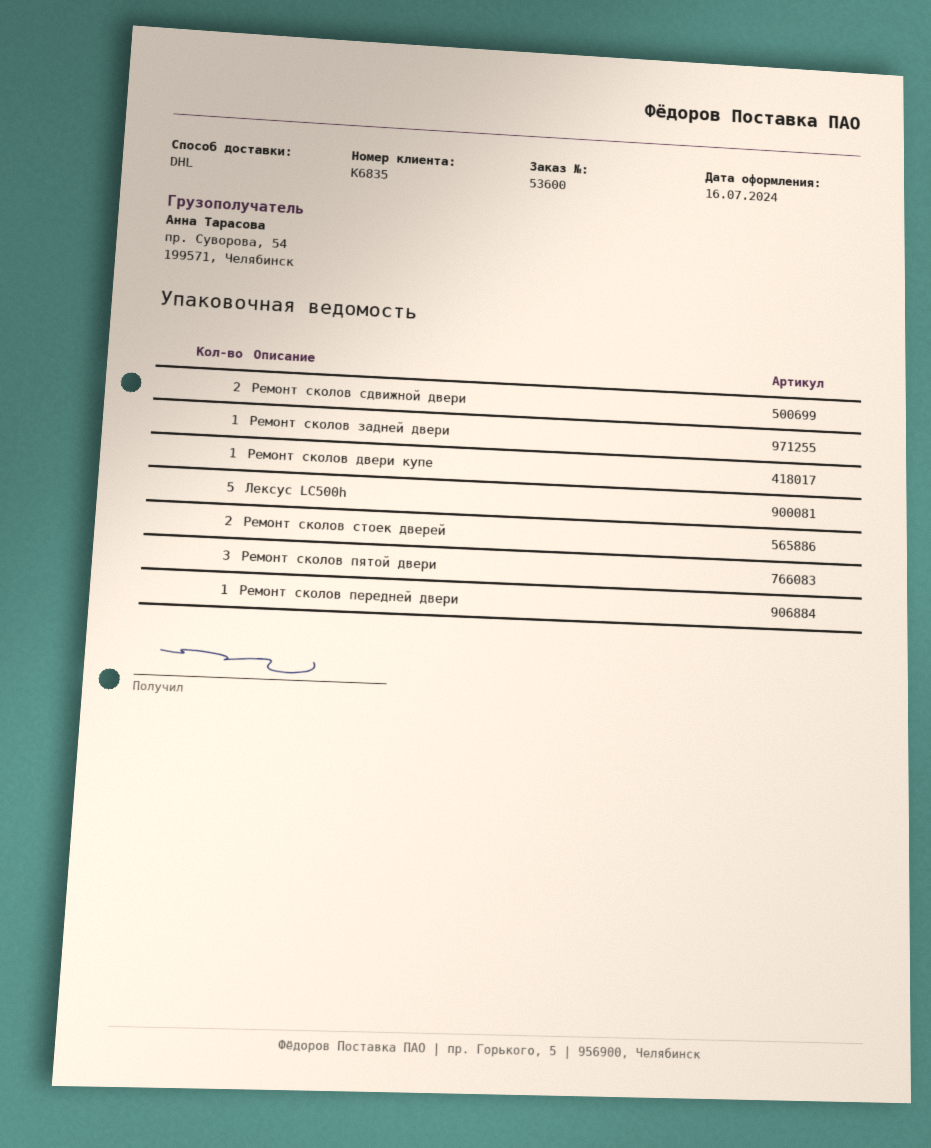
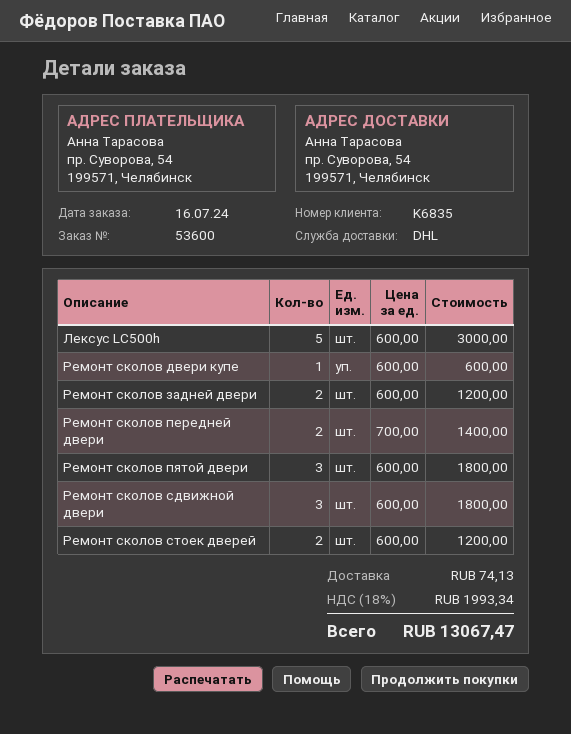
Ремонт сколов сдвижной двери: 2 -> 3
Ремонт сколов задней двери: 1 -> 2
Ремонт сколов передней двери: 1 -> 2

